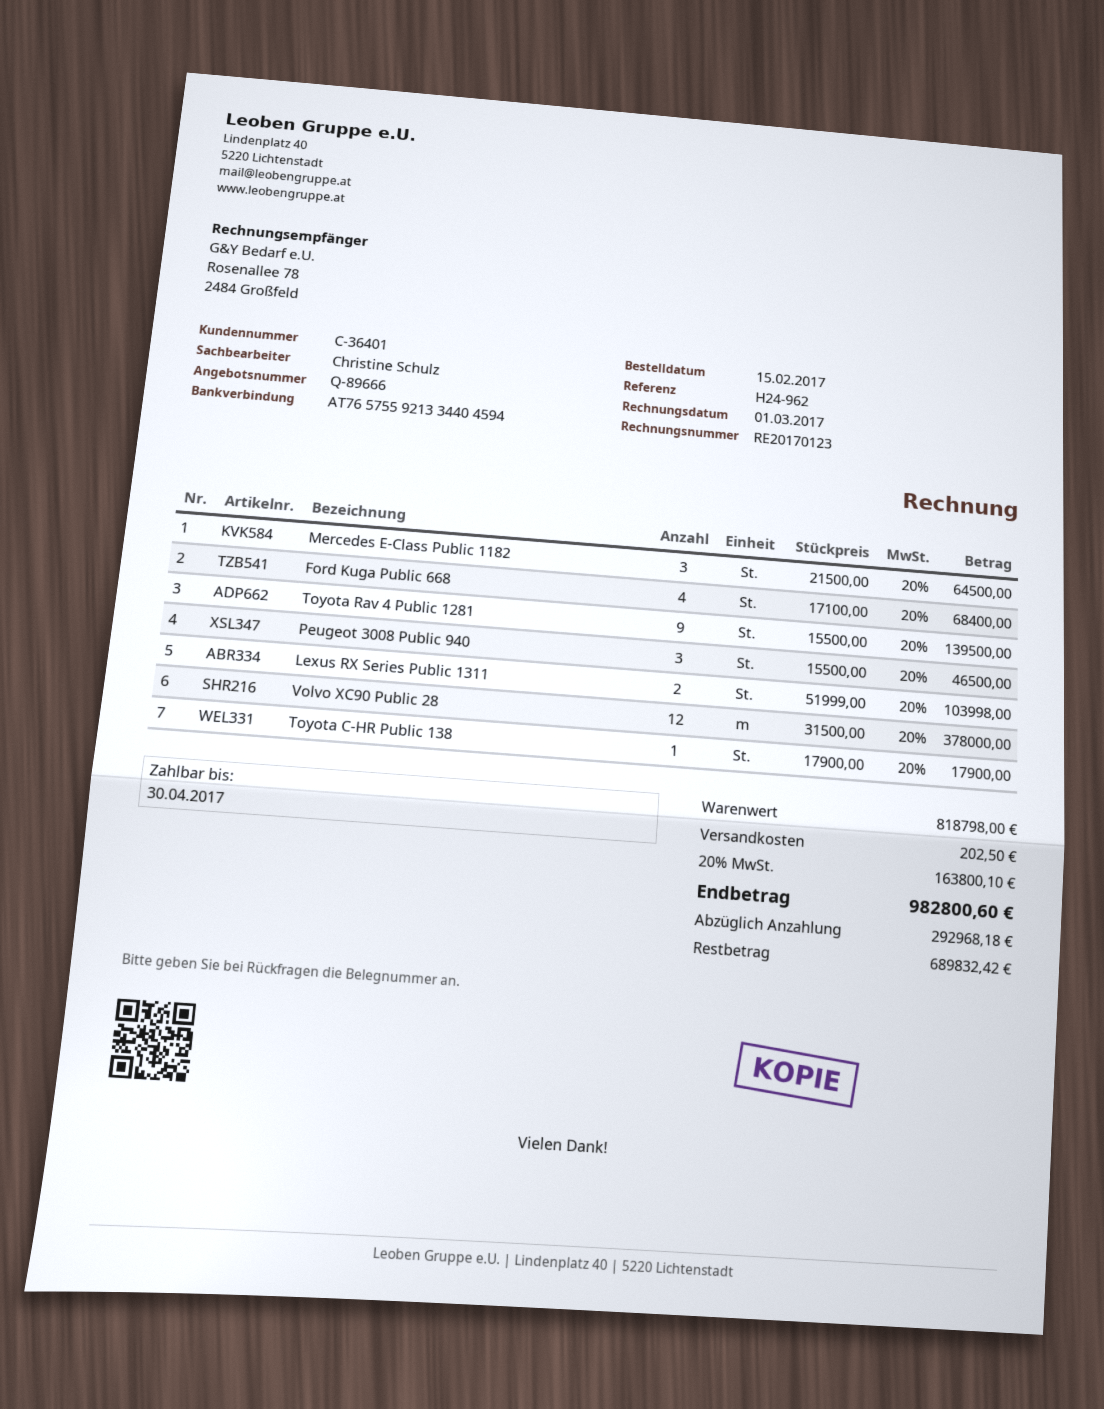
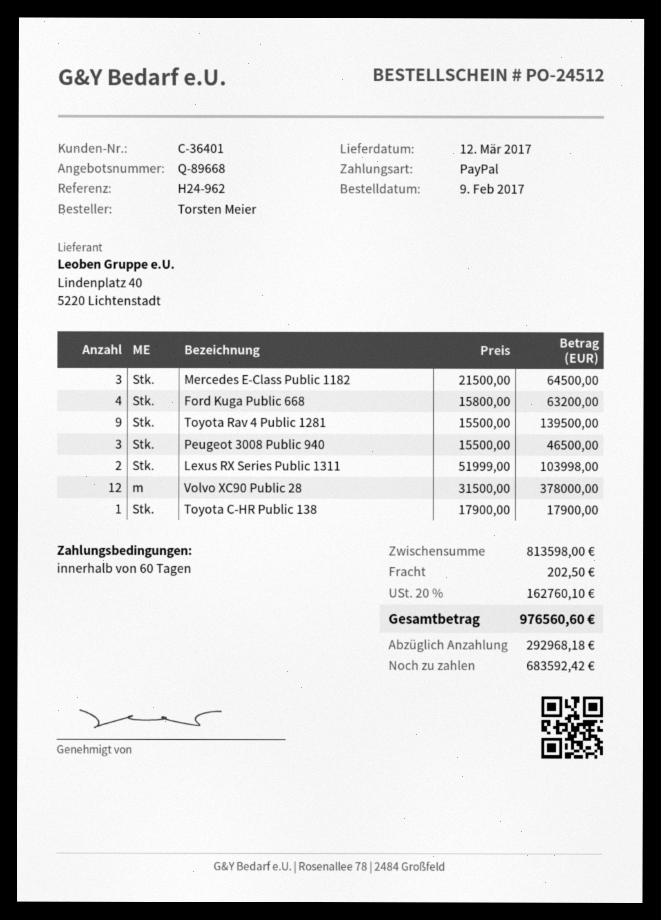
quote number: Q-89666 -> Q-89668
order date: 2017-02-15 -> 2017-02-09
Ford Kuga Public 668: 4 x 17100.00 = 68400.00 -> 4 x 15800.00 = 63200.00
subtotal: 818798.00 -> 813598.00
tax: 20% = 163800.10 -> 20% = 162760.10
total: 982800.60 -> 976560.60
balance: 689832.42 -> 683592.42

